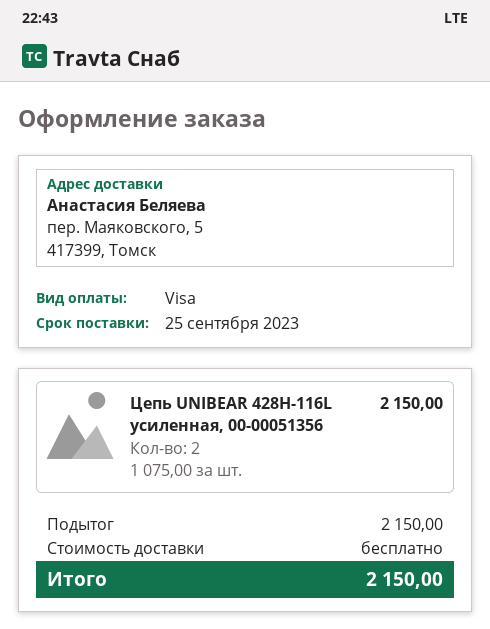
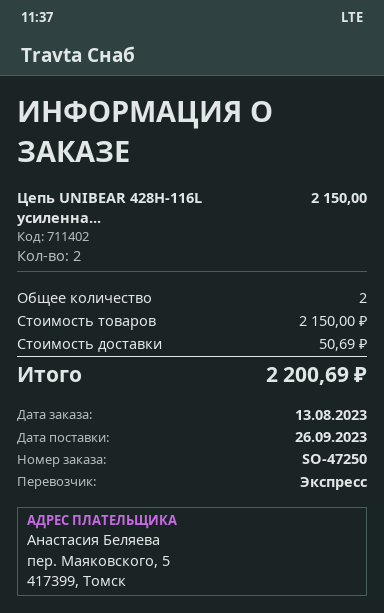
delivery date: 2023-09-25 -> 2023-09-26
shipping: 0.00 -> 50.69
total: 2150.00 -> 2200.69

